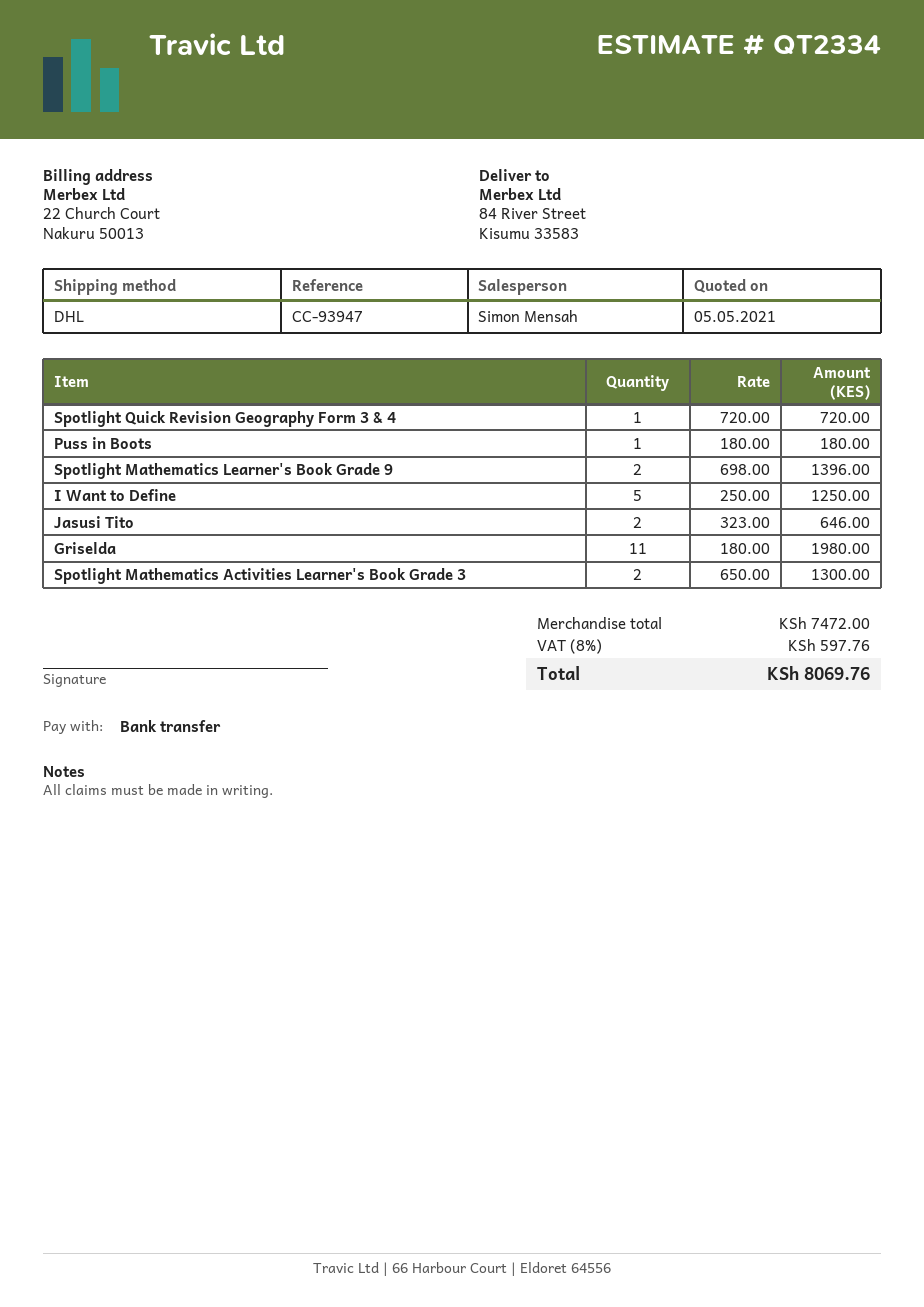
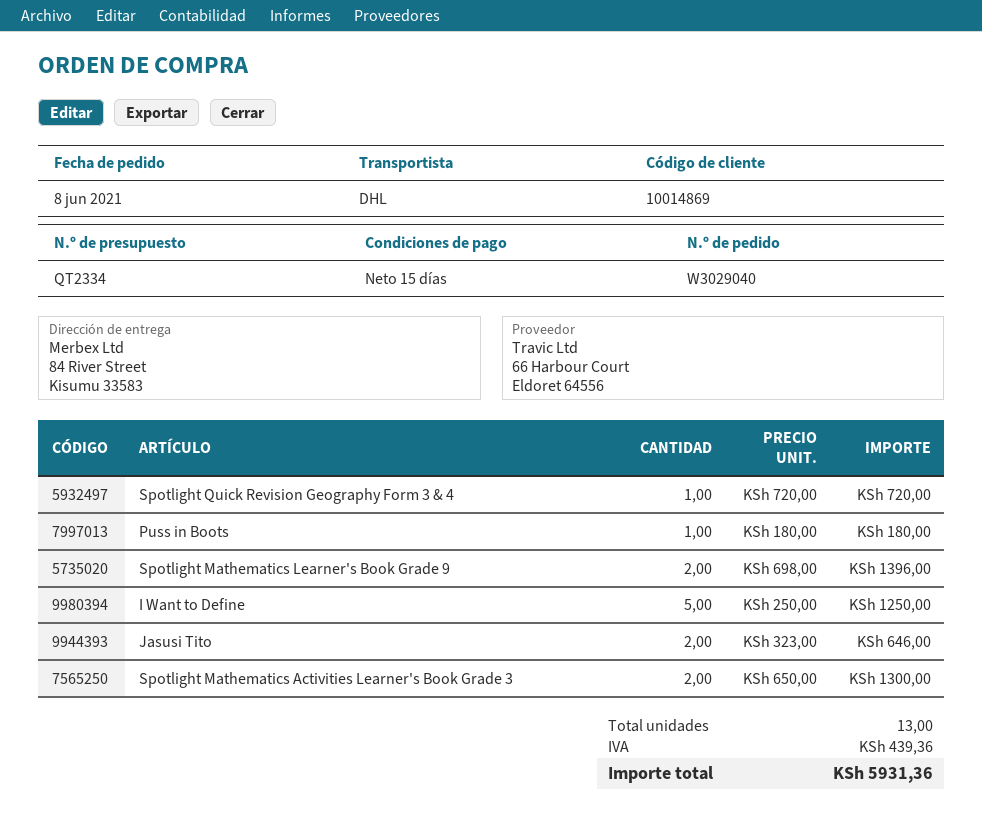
Griselda: 11 x 180.00 = 1980.00 -> none
tax: 597.76 -> 439.36
total: 8069.76 -> 5931.36

